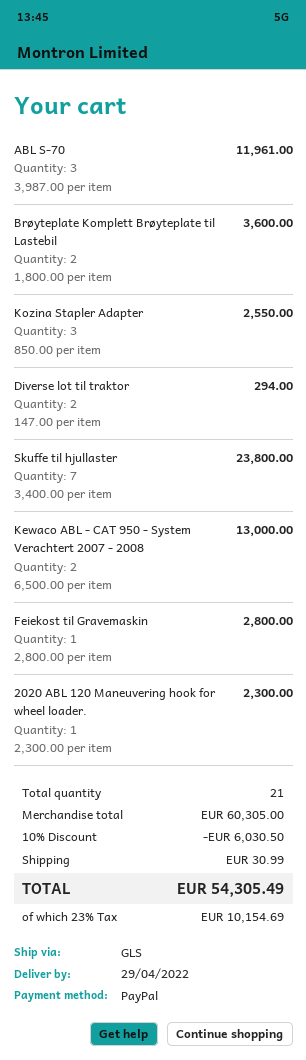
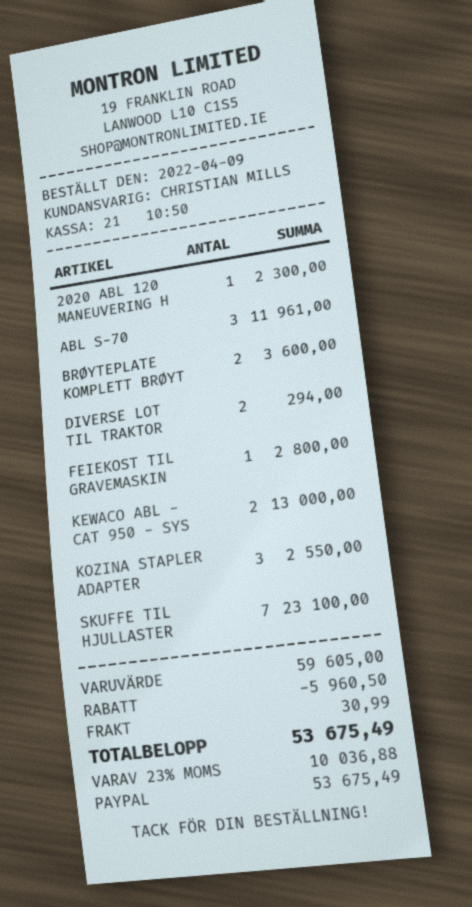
Skuffe til hjullaster: 7 for 23800.00 -> 7 for 23100.00
subtotal: 60305.00 -> 59605.00
discount: 6030.50 -> 5960.50
tax: 23% = 10154.69 -> 23% = 10036.88
total: 54305.49 -> 53675.49

